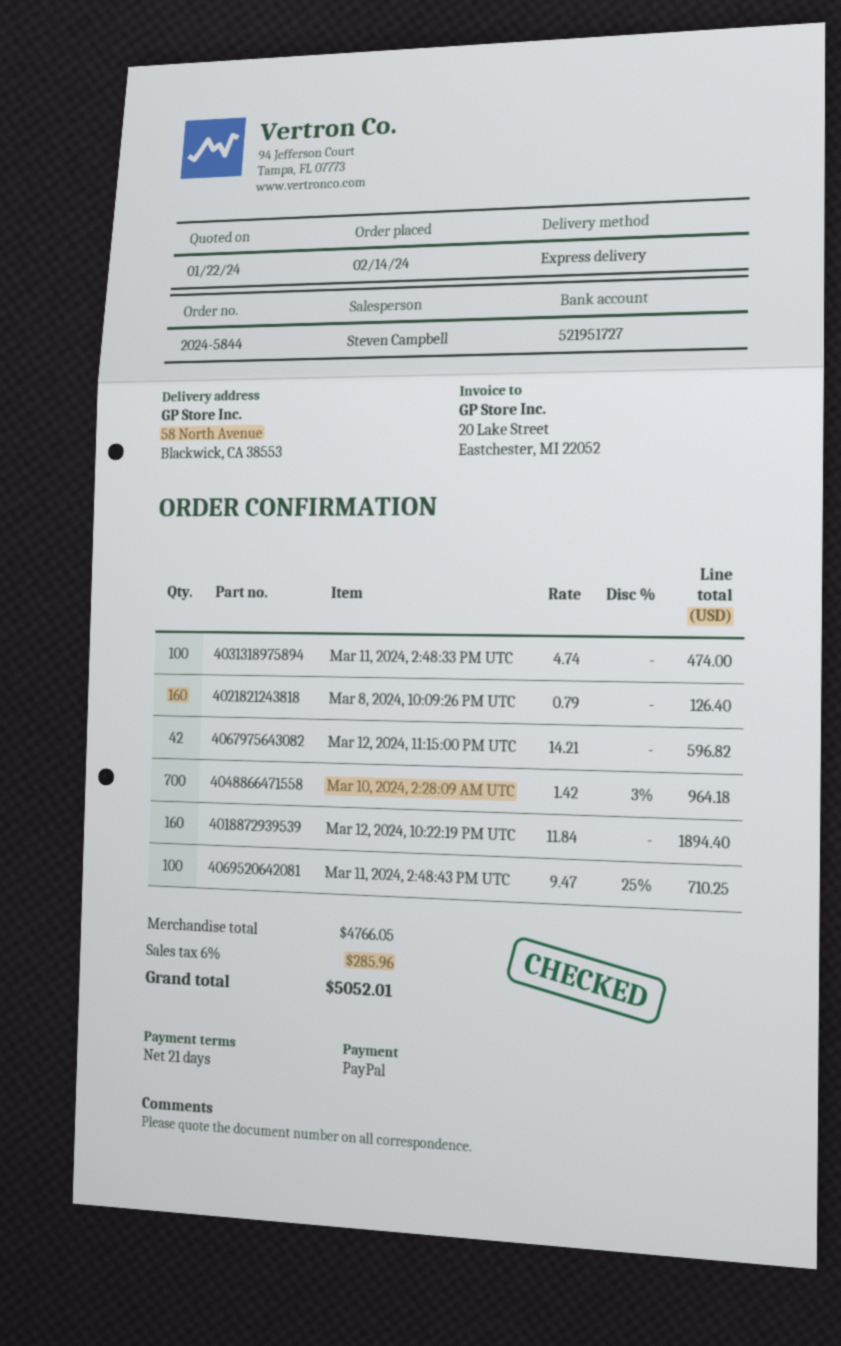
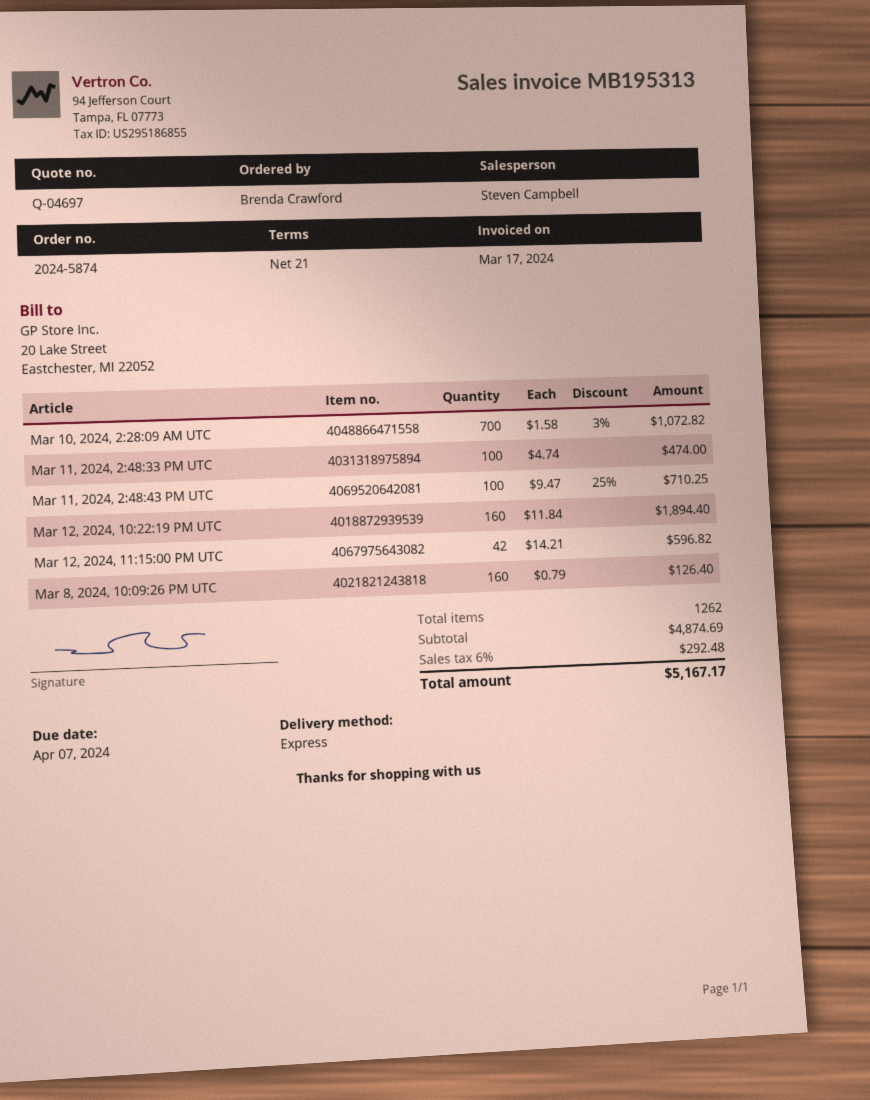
order number: 2024-5844 -> 2024-5874
Mar 10, 2024, 2:28:09 AM UTC: 700 x 1.42 - 3% = 964.18 -> 700 x 1.58 - 3% = 1072.82
subtotal: 4766.05 -> 4874.69
tax: 6% = 285.96 -> 6% = 292.48
total: 5052.01 -> 5167.17

